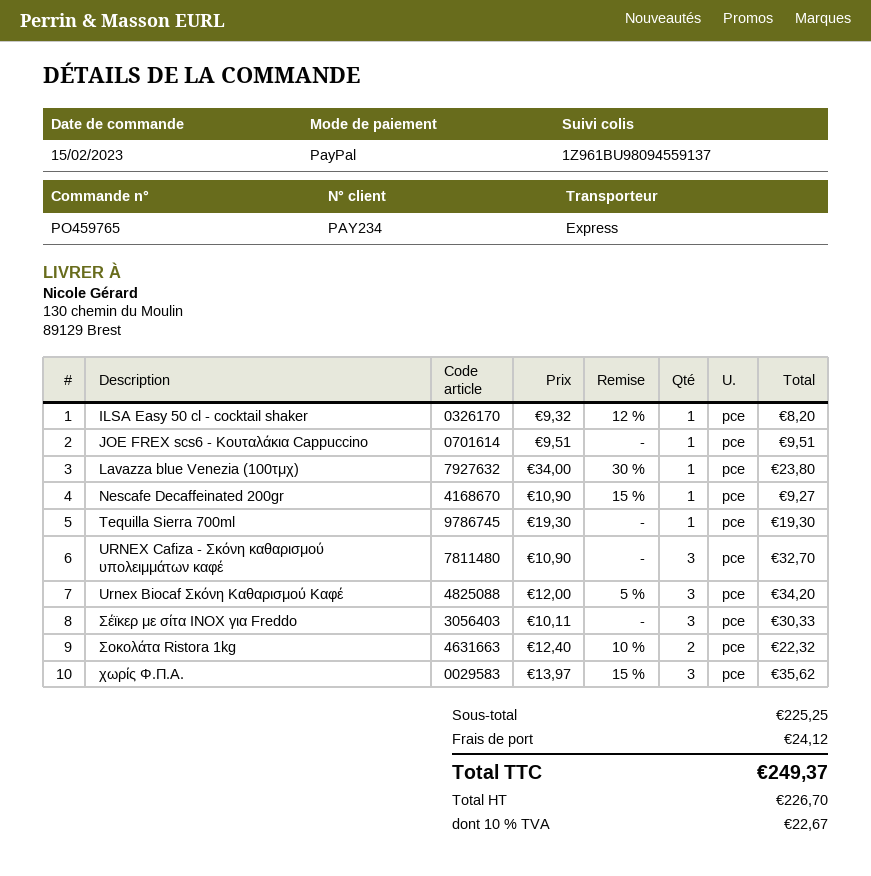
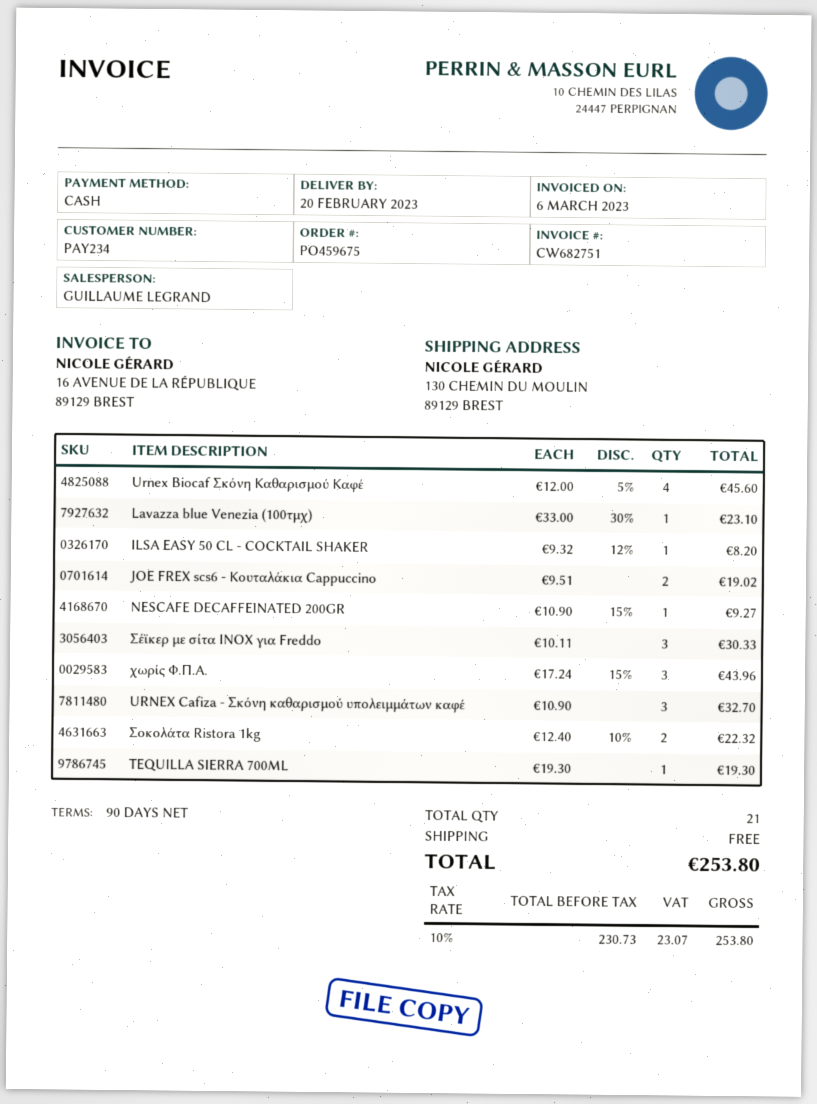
order number: PO459765 -> PO459675
payment method: PayPal -> cash
JOE FREX scs6 - Κουταλάκια Cappuccino: 1 x 9.51 = 9.51 -> 2 x 9.51 = 19.02
Lavazza blue Venezia (100τμχ): 1 x 34.00 - 30% = 23.80 -> 1 x 33.00 - 30% = 23.10
Urnex Biocaf Σκόνη Καθαρισμού Καφέ: 3 x 12.00 - 5% = 34.20 -> 4 x 12.00 - 5% = 45.60
χωρίς Φ.Π.Α.: 3 x 13.97 - 15% = 35.62 -> 3 x 17.24 - 15% = 43.96
shipping: 24.12 -> 0.00
net: 226.70 -> 230.73
tax: 10% = 22.67 -> 10% = 23.07
total: 249.37 -> 253.80

